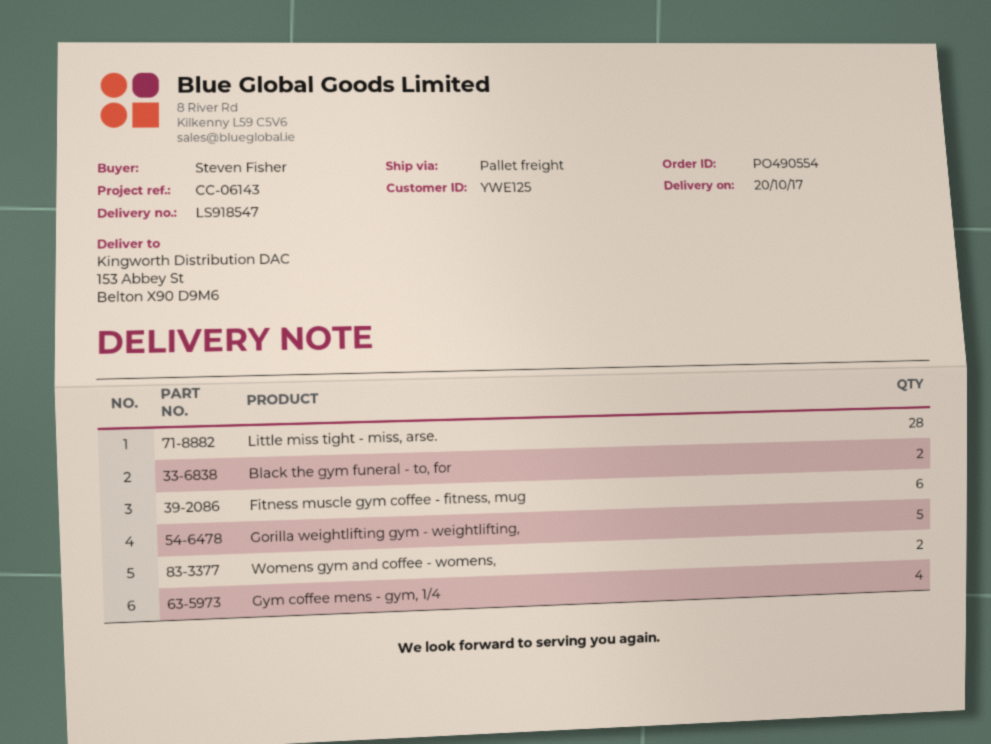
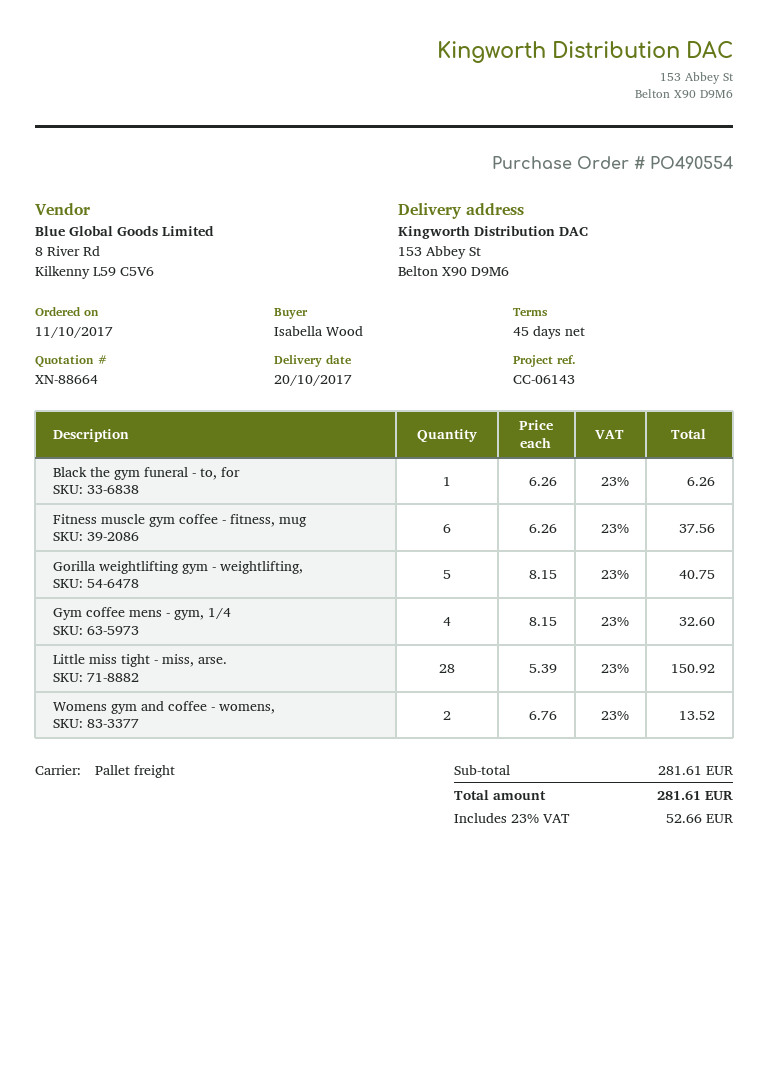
ordered by: Steven Fisher -> Isabella Wood
Black the gym funeral - to, for: 2 -> 1

